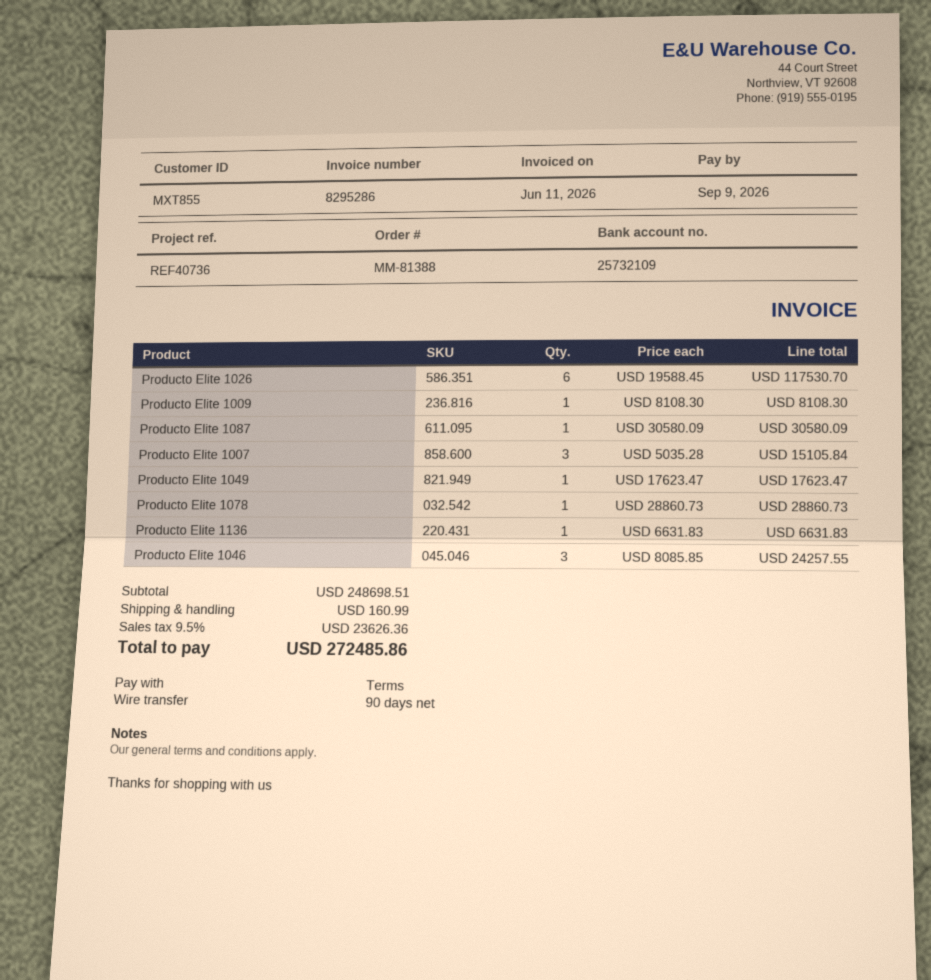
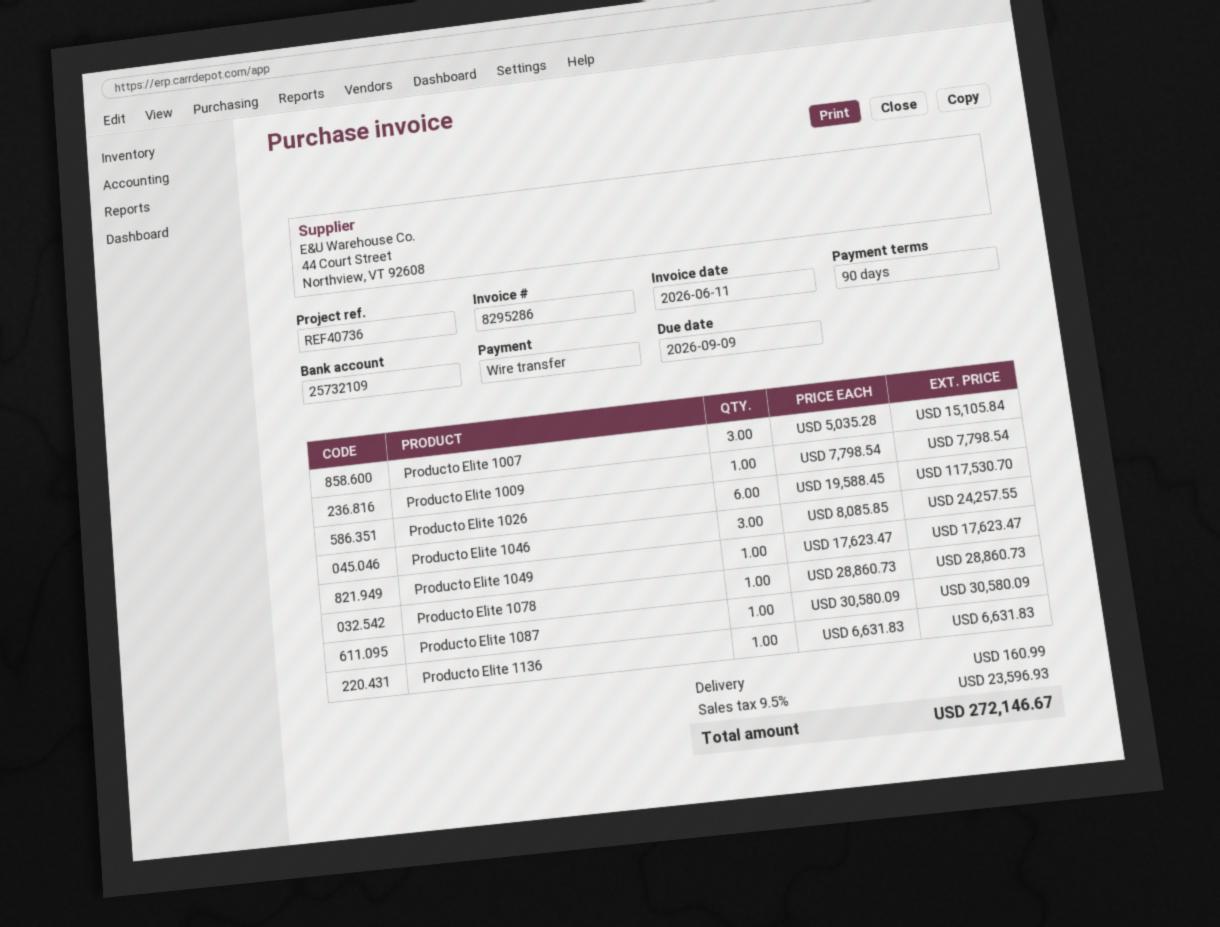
Producto Elite 1009: 1 x 8108.30 = 8108.30 -> 1 x 7798.54 = 7798.54
tax: 9.5% = 23626.36 -> 9.5% = 23596.93
total: 272485.86 -> 272146.67

